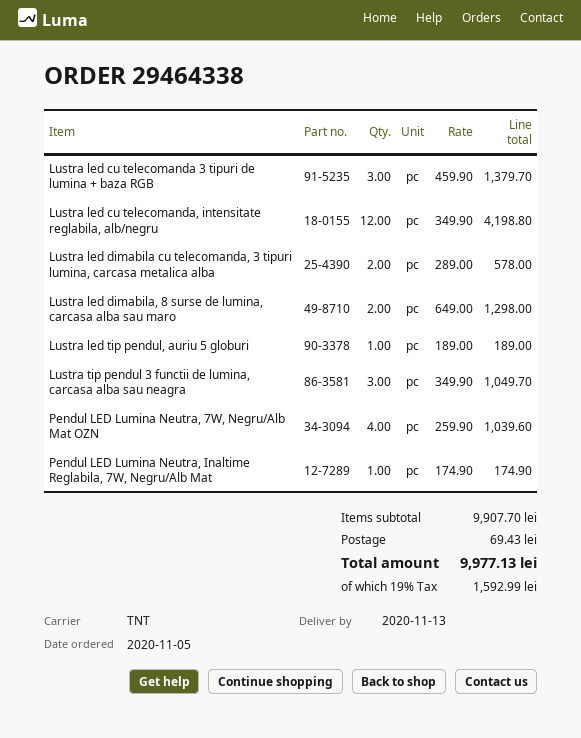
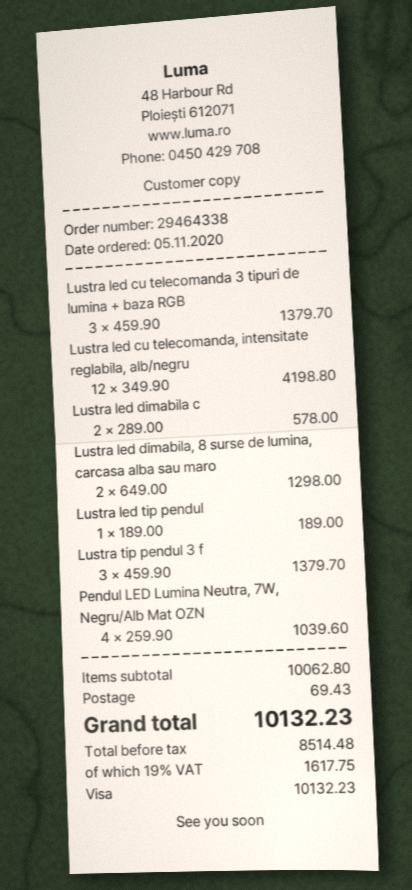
Lustra tip pendul 3 functii de lumina, carcasa alba sau neagra: 3 x 349.90 = 1049.70 -> 3 x 459.90 = 1379.70
Pendul LED Lumina Neutra, Inaltime Reglabila, 7W, Negru/Alb Mat: 1 x 174.90 = 174.90 -> none
subtotal: 9907.70 -> 10062.80
tax: 19% = 1592.99 -> 19% = 1617.75
total: 9977.13 -> 10132.23

